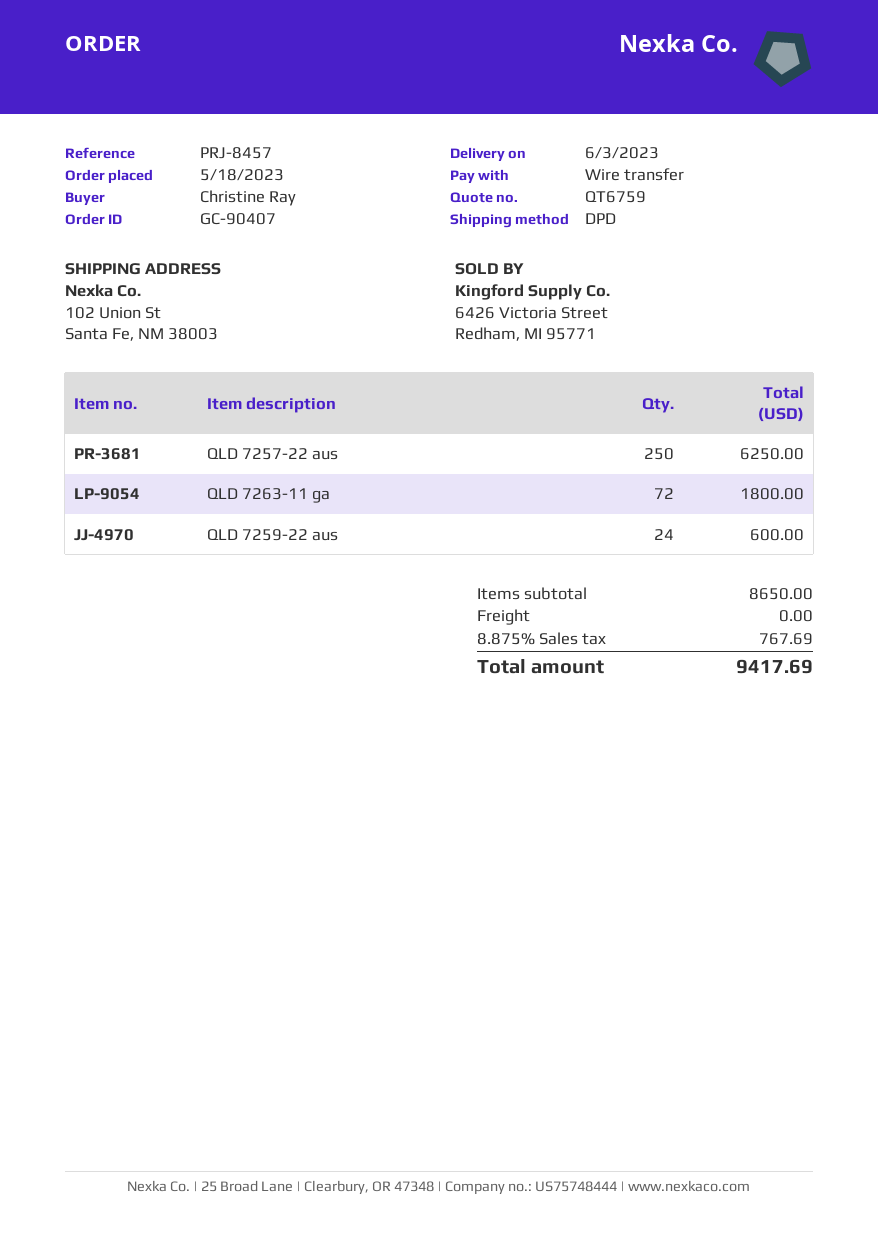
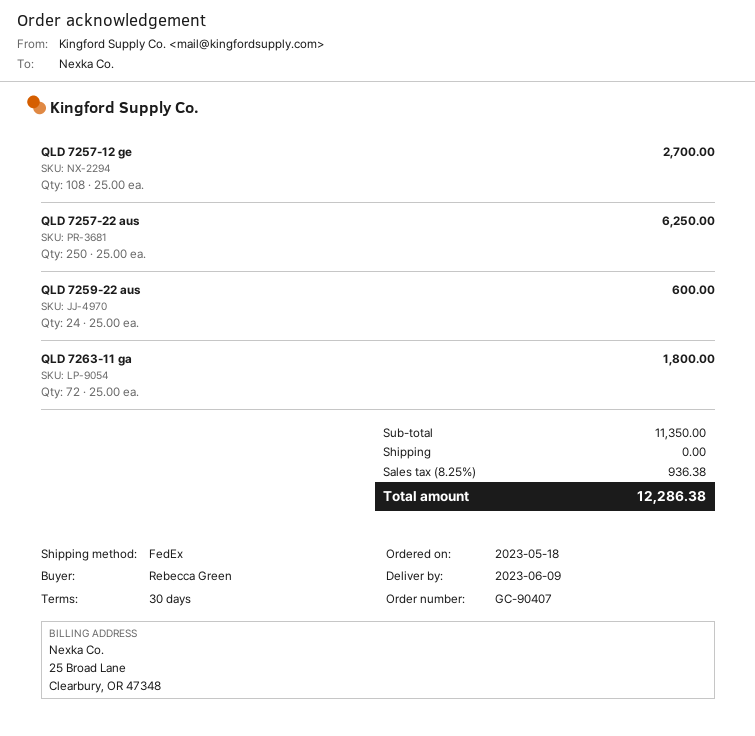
delivery date: 2023-06-03 -> 2023-06-09
ordered by: Christine Ray -> Rebecca Green
shipping method: DPD -> FedEx
QLD 7257-12 ge: none -> 108 for 2700.00
subtotal: 8650.00 -> 11350.00
tax: 8.875% = 767.69 -> 8.25% = 936.38
total: 9417.69 -> 12286.38

